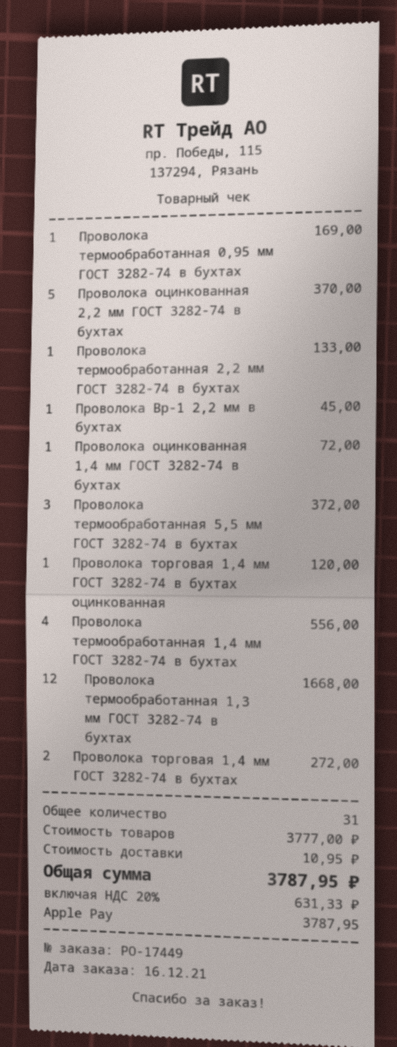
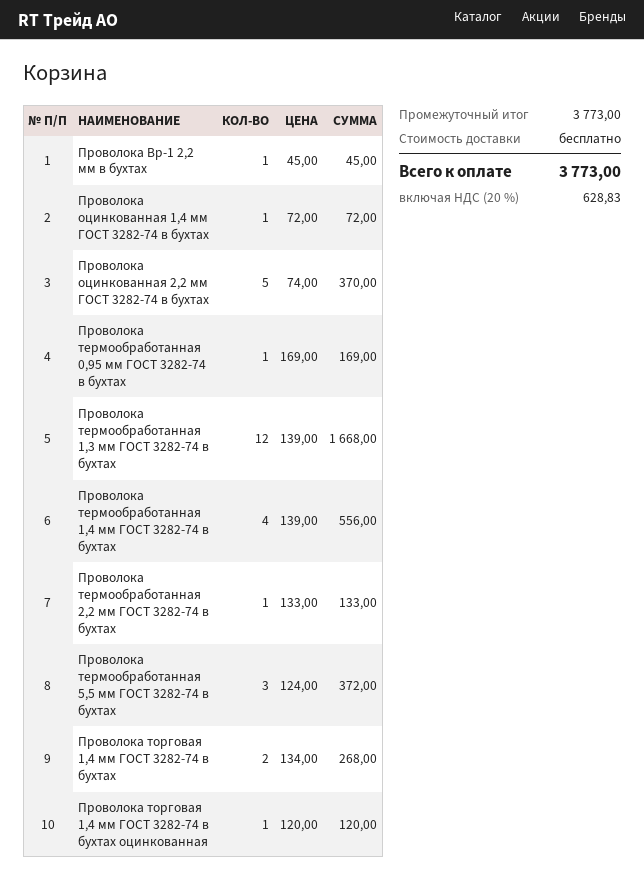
Проволока торговая 1,4 мм ГОСТ 3282-74 в бухтах: 2 for 272.00 -> 2 for 268.00
subtotal: 3777.00 -> 3773.00
shipping: 10.95 -> 0.00
tax: 20% = 631.33 -> 20% = 628.83
total: 3787.95 -> 3773.00

